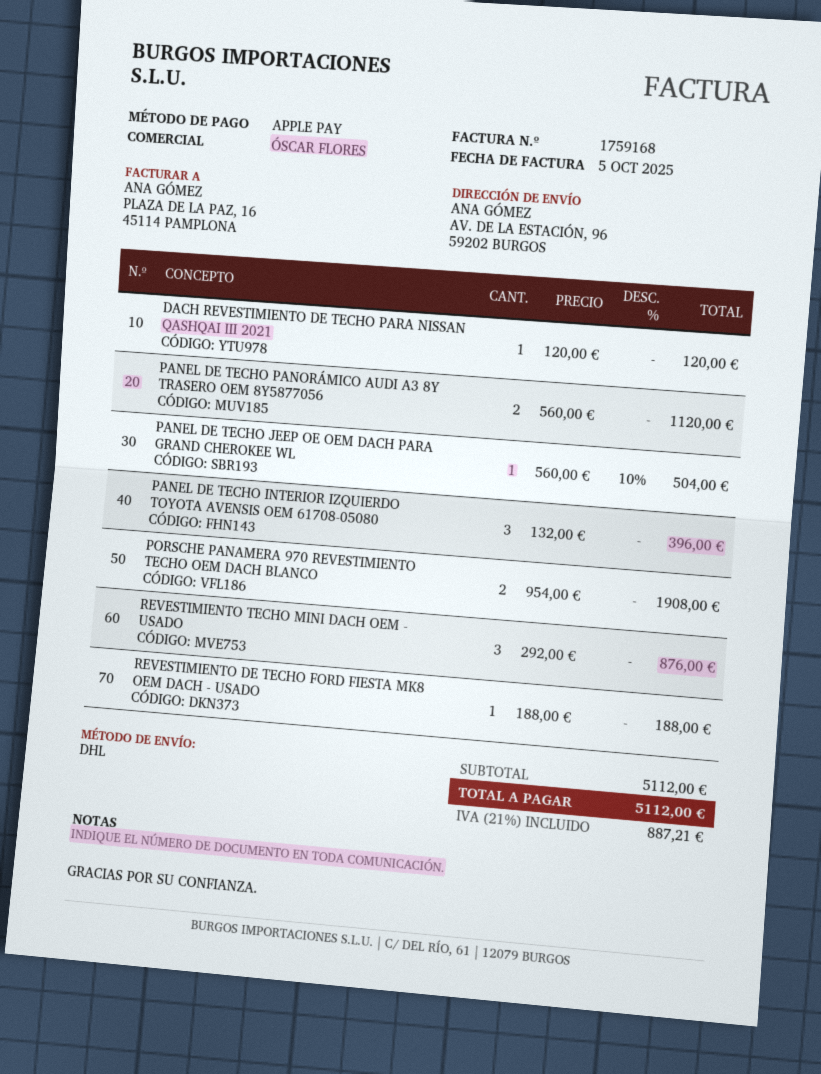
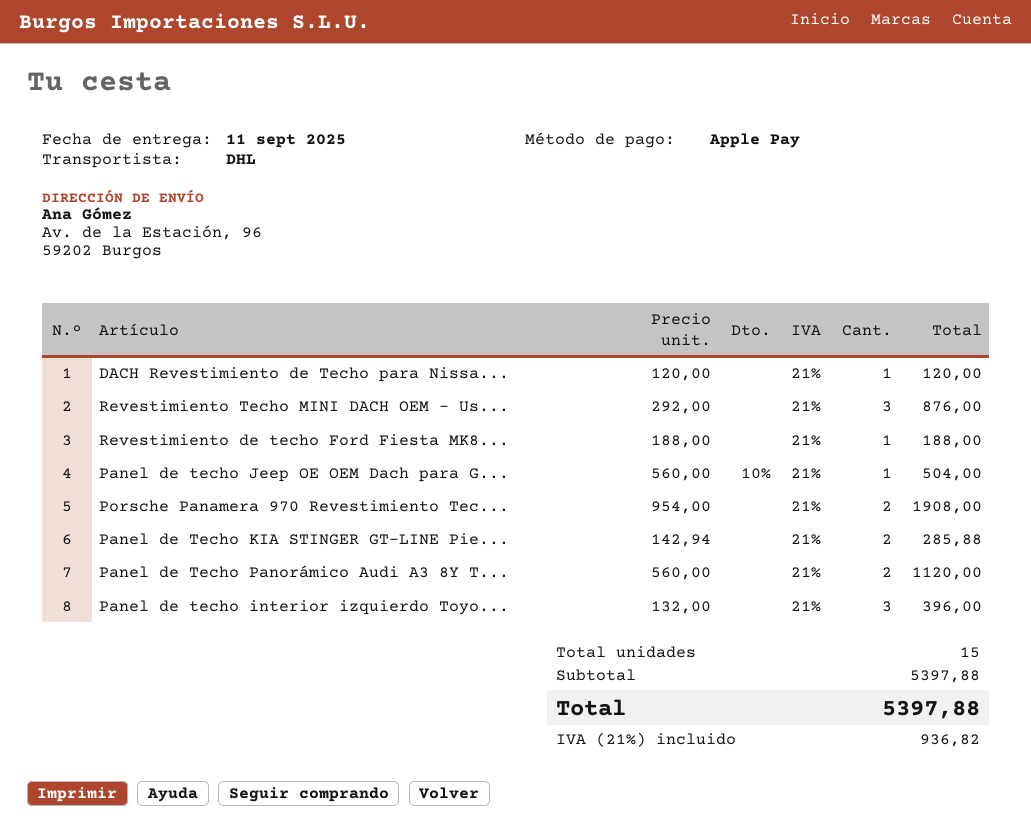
Panel de Techo KIA STINGER GT-LINE Pie...: none -> 2 x 142.94 = 285.88
subtotal: 5112.00 -> 5397.88
tax: 21% = 887.21 -> 21% = 936.82
total: 5112.00 -> 5397.88

